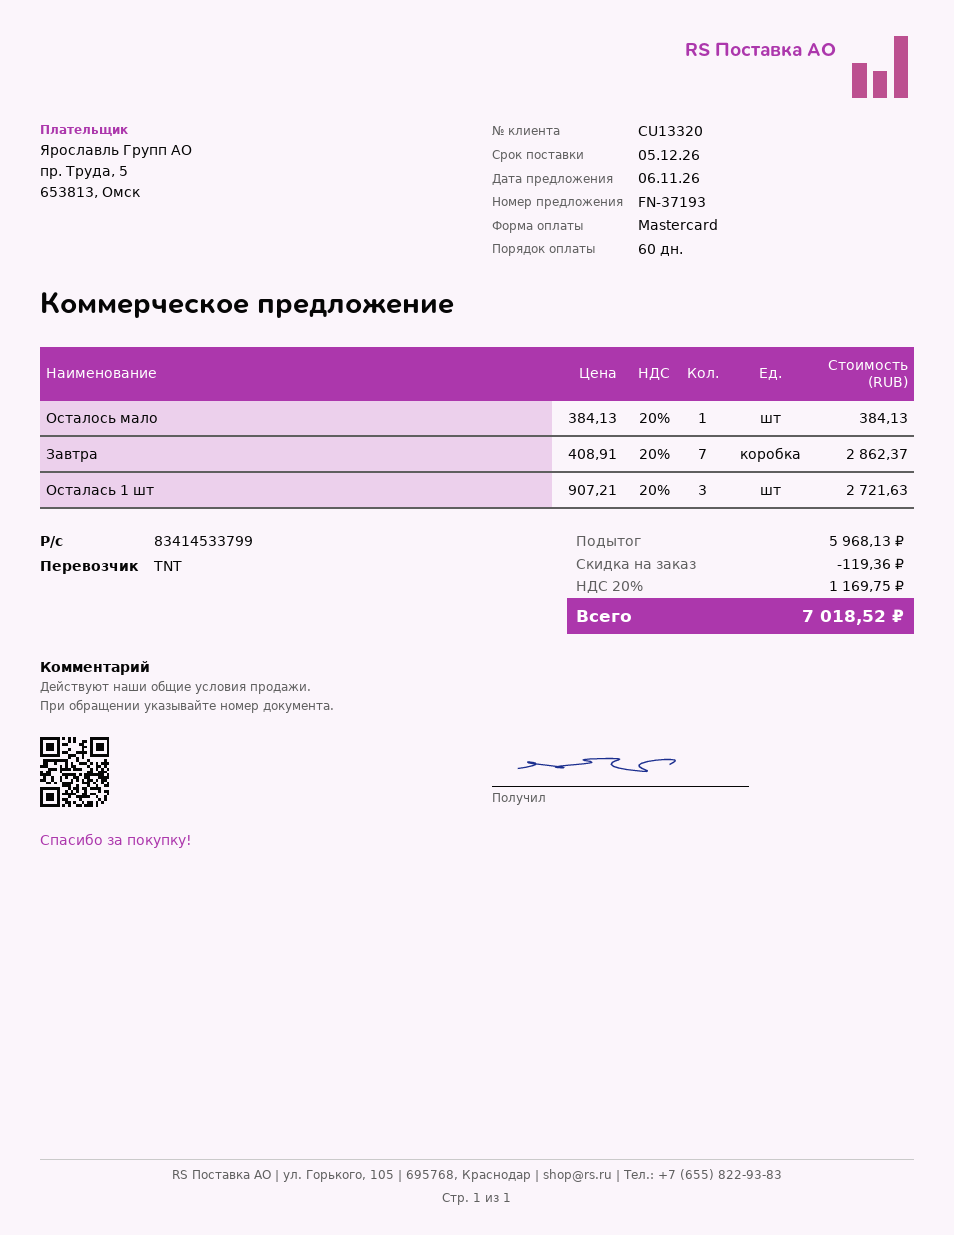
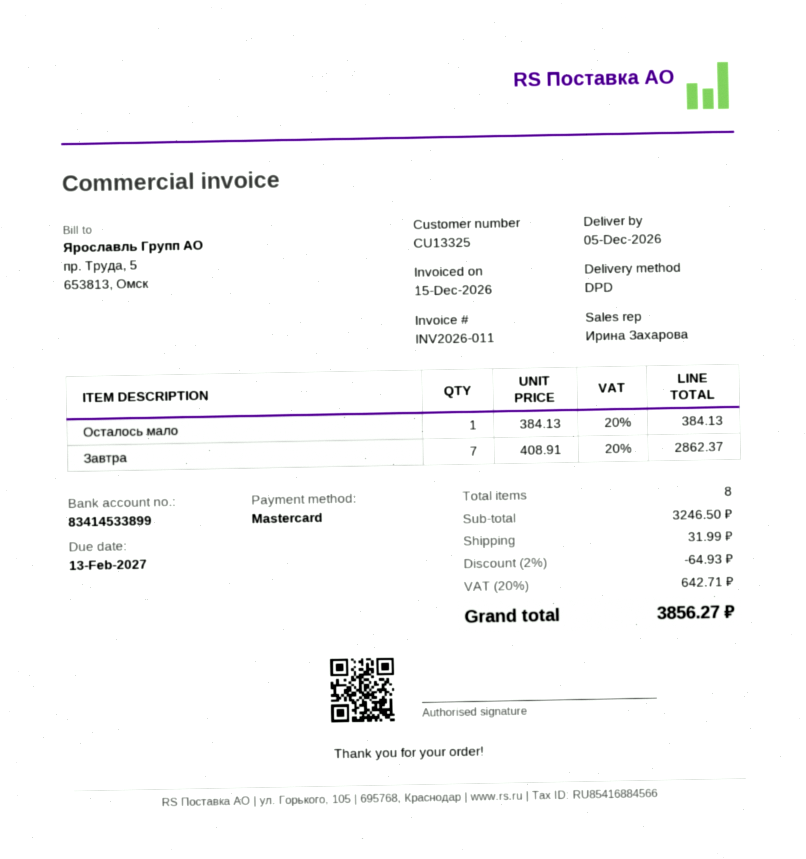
customer number: CU13320 -> CU13325
bank account: 83414533799 -> 83414533899
shipping method: TNT -> DPD
Осталась 1 шт: 3 x 907.21 = 2721.63 -> none
subtotal: 5968.13 -> 3246.50
discount: 119.36 -> 64.93
shipping: none -> 31.99
tax: 20% = 1169.75 -> 20% = 642.71
total: 7018.52 -> 3856.27

